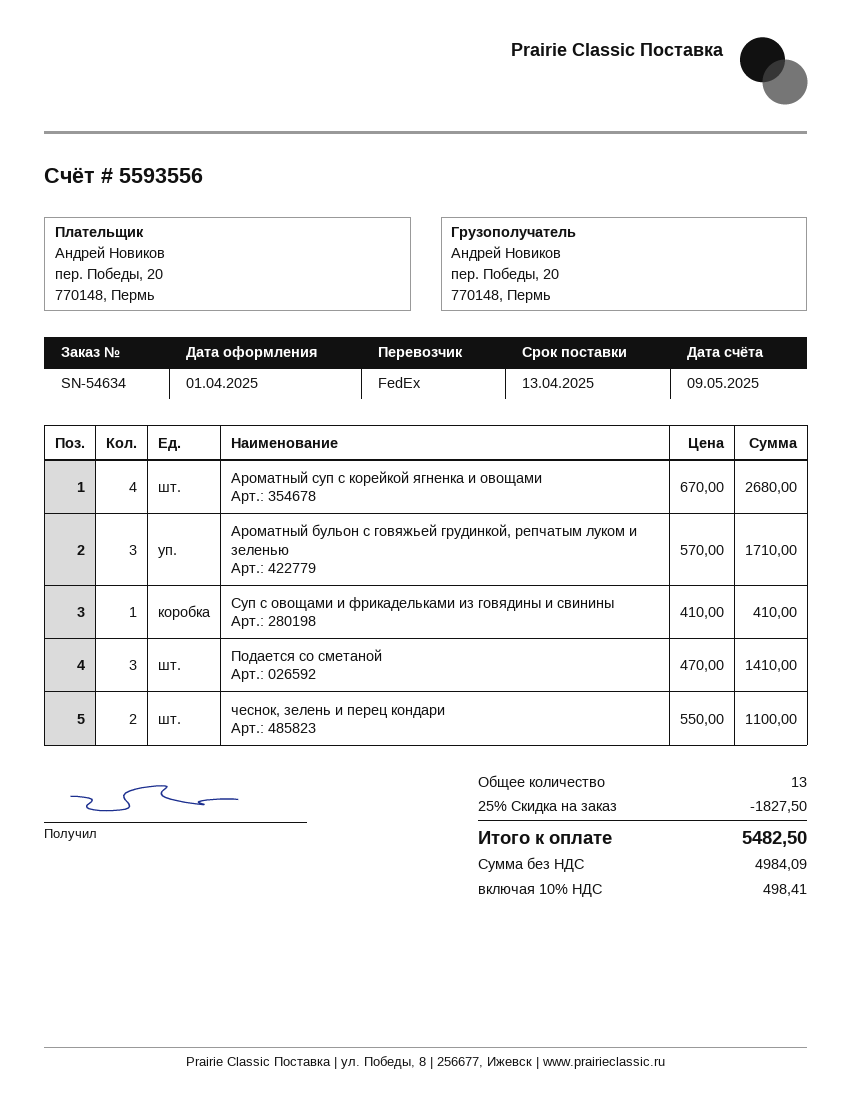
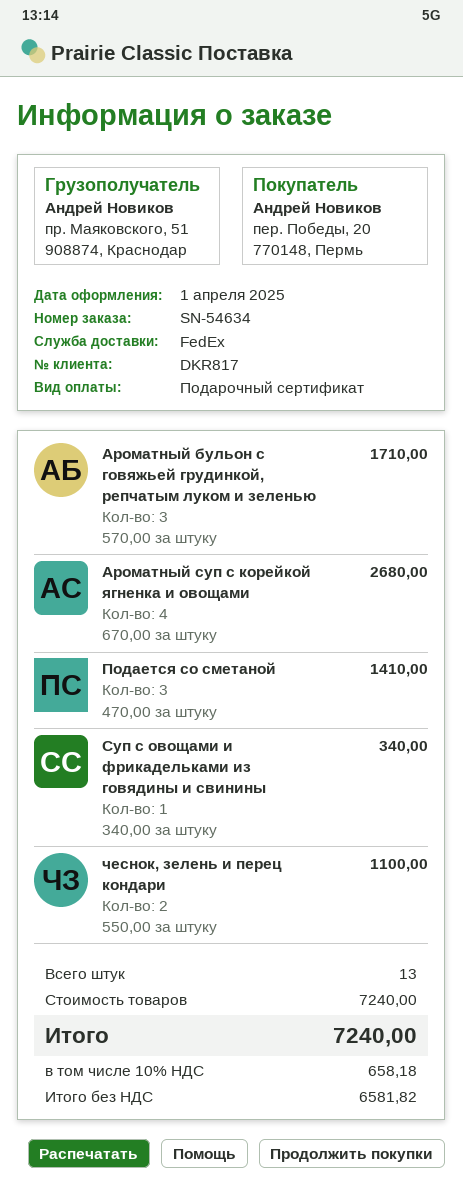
ship to: пер. Победы, 20, 770148, Пермь -> пр. Маяковского, 51, 908874, Краснодар
Суп с овощами и фрикадельками из говядины и свинины: 1 x 410.00 = 410.00 -> 1 x 340.00 = 340.00
discount: 25% = 1827.50 -> none
net: 4984.09 -> 6581.82
tax: 10% = 498.41 -> 10% = 658.18
total: 5482.50 -> 7240.00

